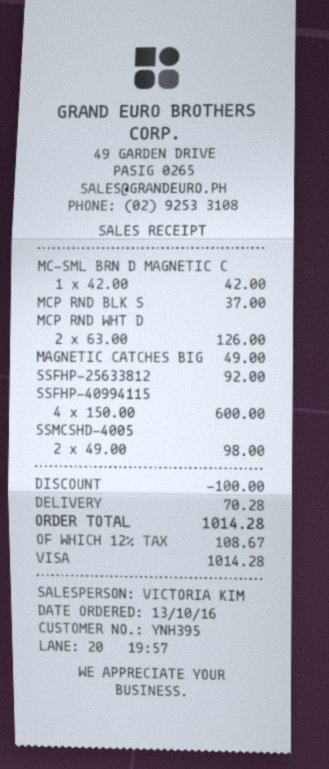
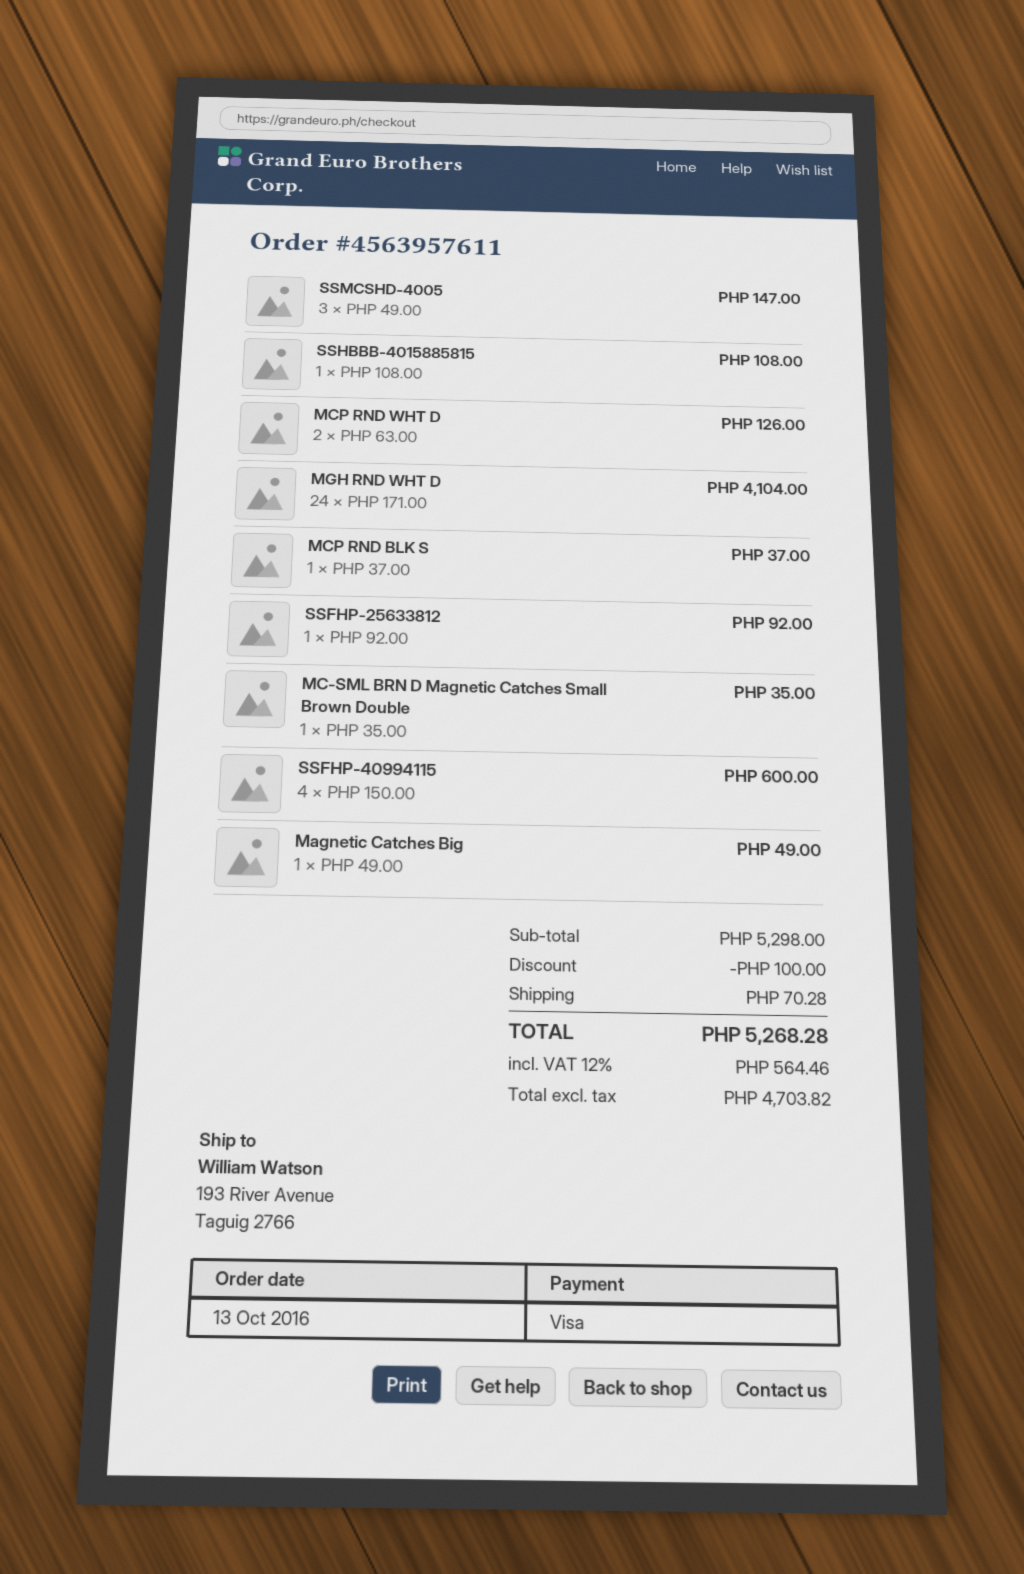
MC-SML BRN D MAGNETIC C: 1 x 42.00 = 42.00 -> 1 x 35.00 = 35.00
SSMCSHD-4005: 2 x 49.00 = 98.00 -> 3 x 49.00 = 147.00
SSHBBB-4015885815: none -> 1 x 108.00 = 108.00
MGH RND WHT D: none -> 24 x 171.00 = 4104.00
tax: 12% = 108.67 -> 12% = 564.46
total: 1014.28 -> 5268.28

